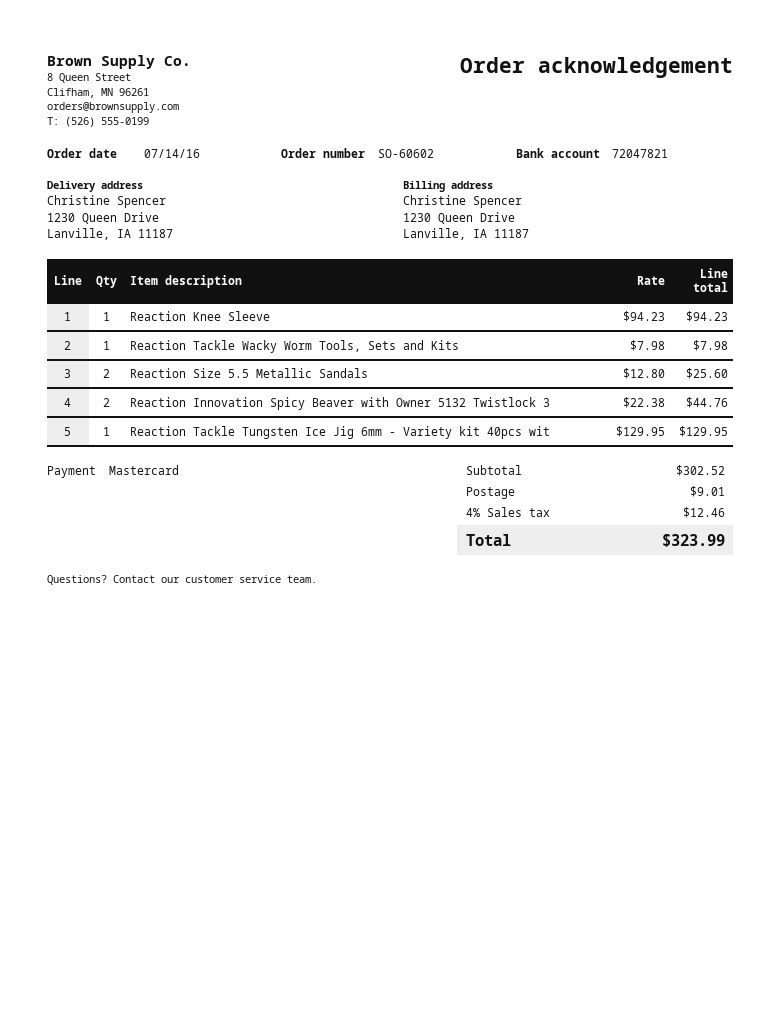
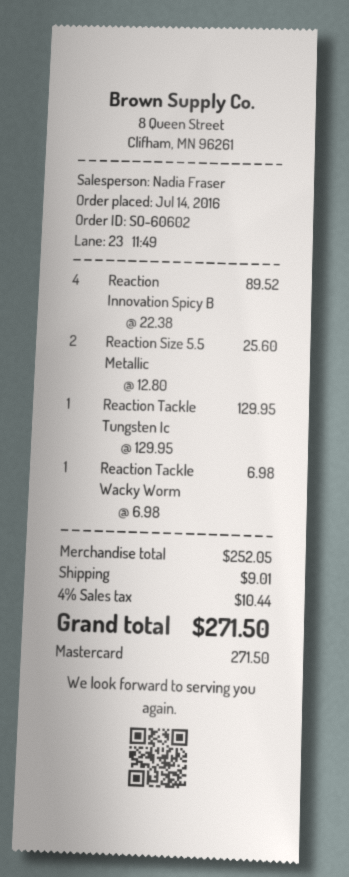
Reaction Knee Sleeve: 1 x 94.23 = 94.23 -> none
Reaction Tackle Wacky Worm Tools, Sets and Kits: 1 x 7.98 = 7.98 -> 1 x 6.98 = 6.98
Reaction Innovation Spicy Beaver with Owner 5132 Twistlock 3: 2 x 22.38 = 44.76 -> 4 x 22.38 = 89.52
subtotal: 302.52 -> 252.05
tax: 4% = 12.46 -> 4% = 10.44
total: 323.99 -> 271.50

